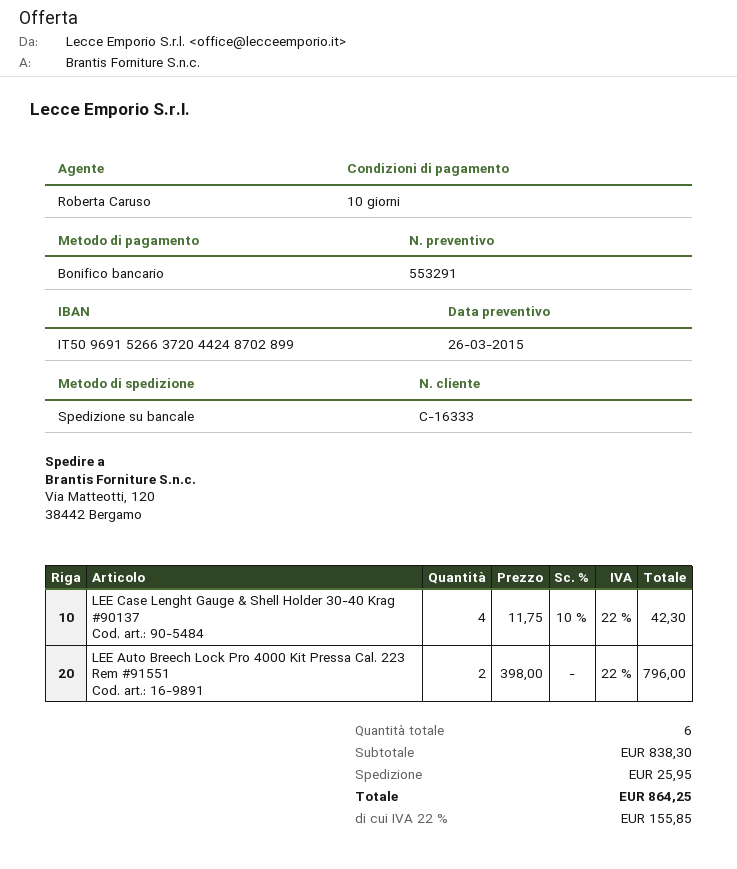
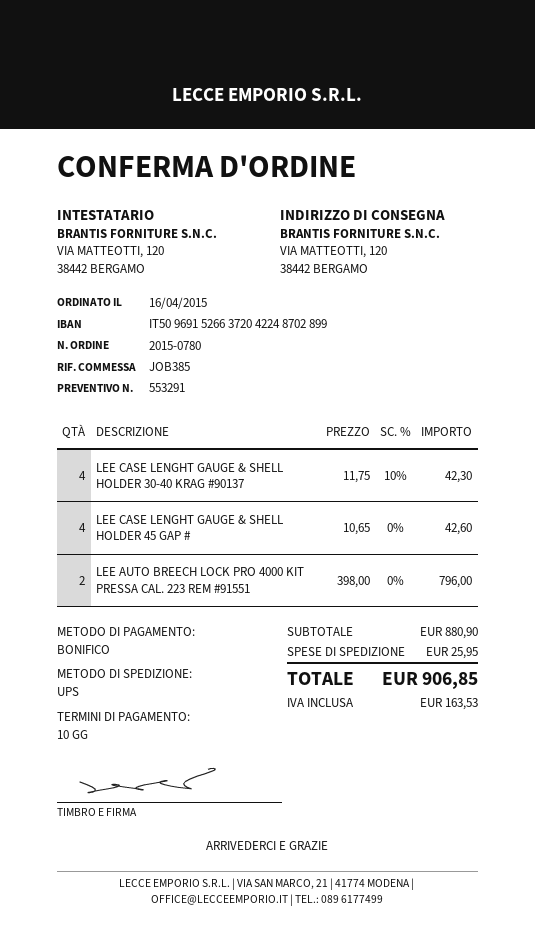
bank account: IT5096915266372044248702899 -> IT5096915266372042248702899
shipping method: pallet freight -> UPS
LEE CASE LENGHT GAUGE & SHELL HOLDER 45 GAP #: none -> 4 x 10.65 = 42.60
subtotal: 838.30 -> 880.90
tax: 155.85 -> 163.53
total: 864.25 -> 906.85

